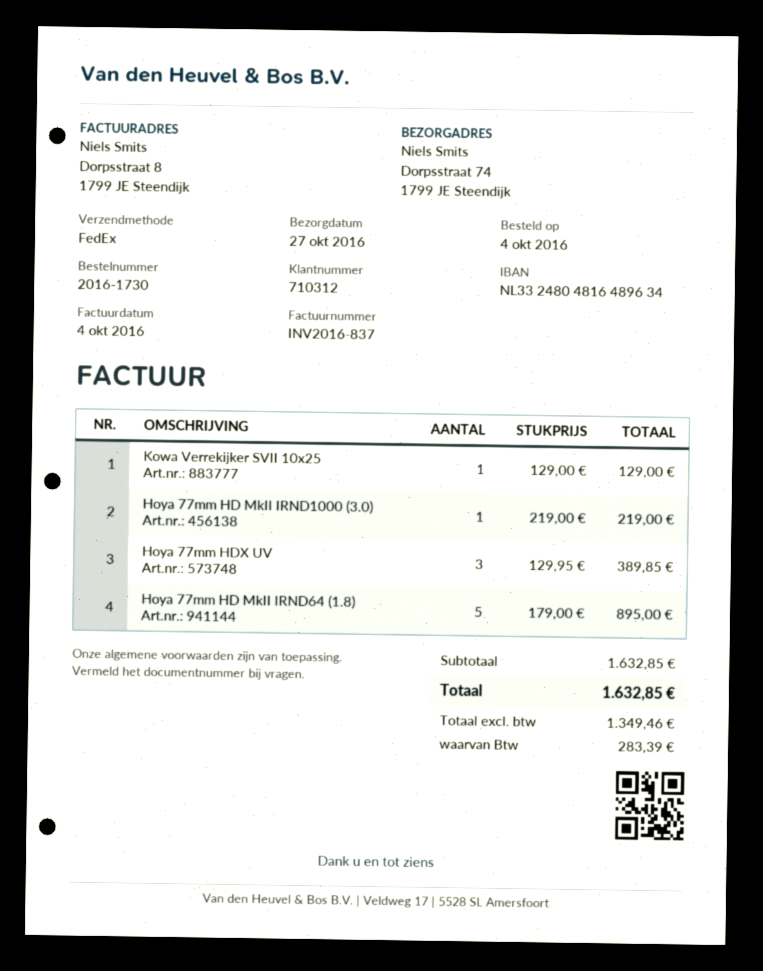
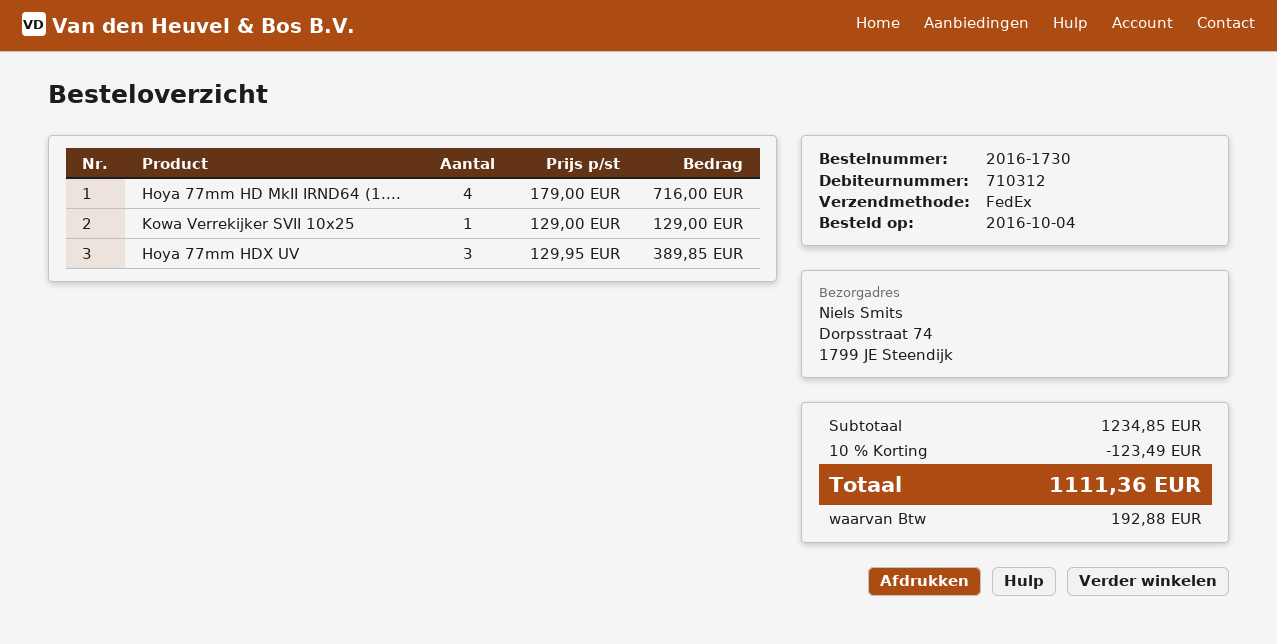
Hoya 77mm HD MkII IRND1000 (3.0): 1 x 219.00 = 219.00 -> none
Hoya 77mm HD MkII IRND64 (1.8): 5 x 179.00 = 895.00 -> 4 x 179.00 = 716.00
subtotal: 1632.85 -> 1234.85
discount: none -> 10% = 123.49
tax: 283.39 -> 192.88
total: 1632.85 -> 1111.36

